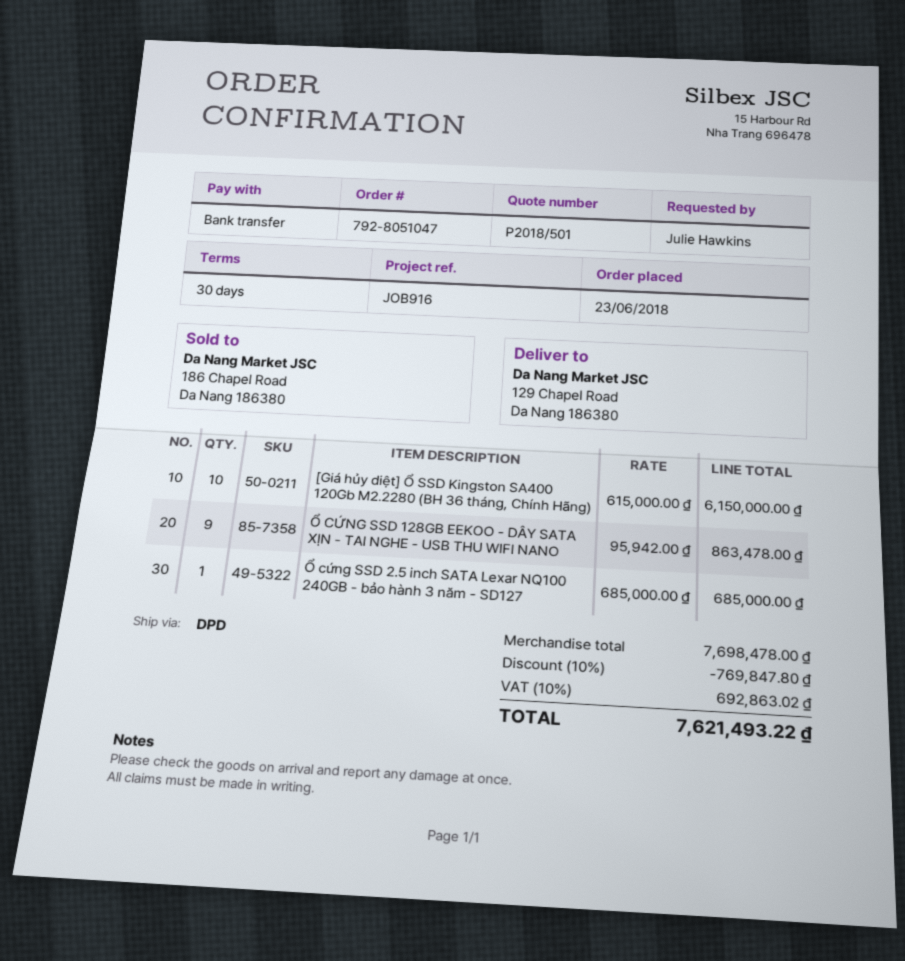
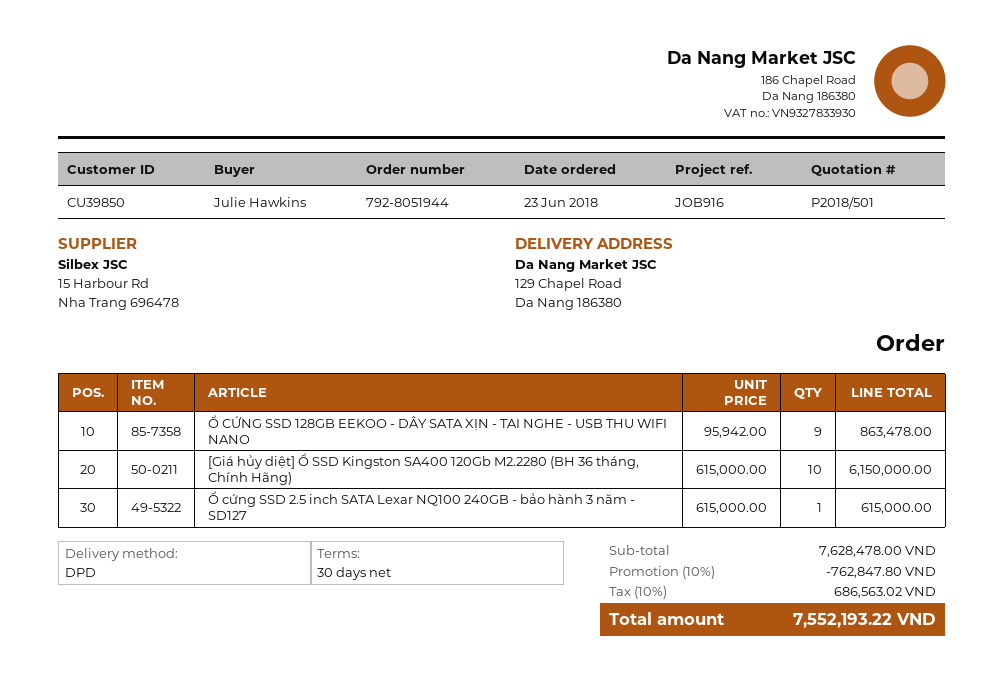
order number: 792-8051047 -> 792-8051944
Ổ cứng SSD 2.5 inch SATA Lexar NQ100 240GB - bảo hành 3 năm - SD127: 1 x 685000.00 = 685000.00 -> 1 x 615000.00 = 615000.00
subtotal: 7698478.00 -> 7628478.00
discount: 10% = 769847.80 -> 10% = 762847.80
tax: 10% = 692863.02 -> 10% = 686563.02
total: 7621493.22 -> 7552193.22

